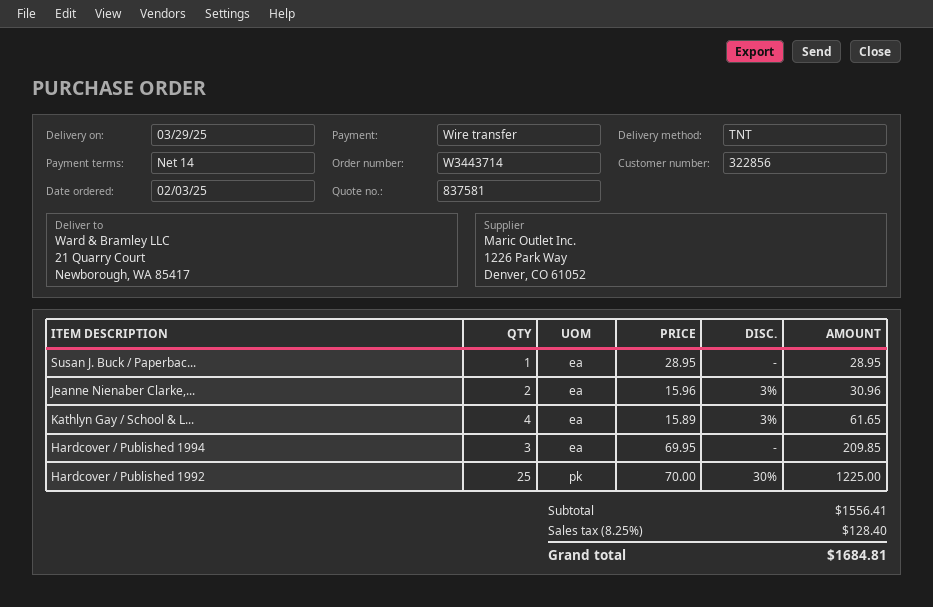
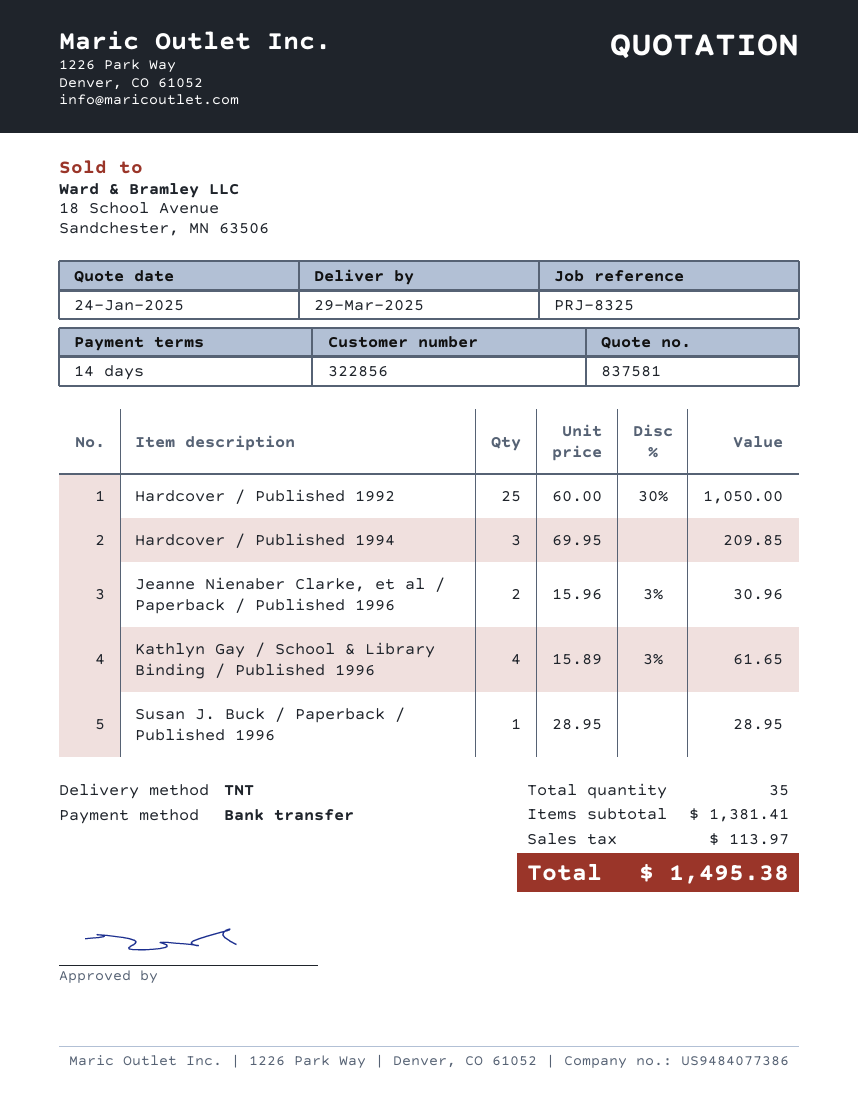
Hardcover / Published 1992: 25 x 70.00 - 30% = 1225.00 -> 25 x 60.00 - 30% = 1050.00
subtotal: 1556.41 -> 1381.41
tax: 128.40 -> 113.97
total: 1684.81 -> 1495.38

